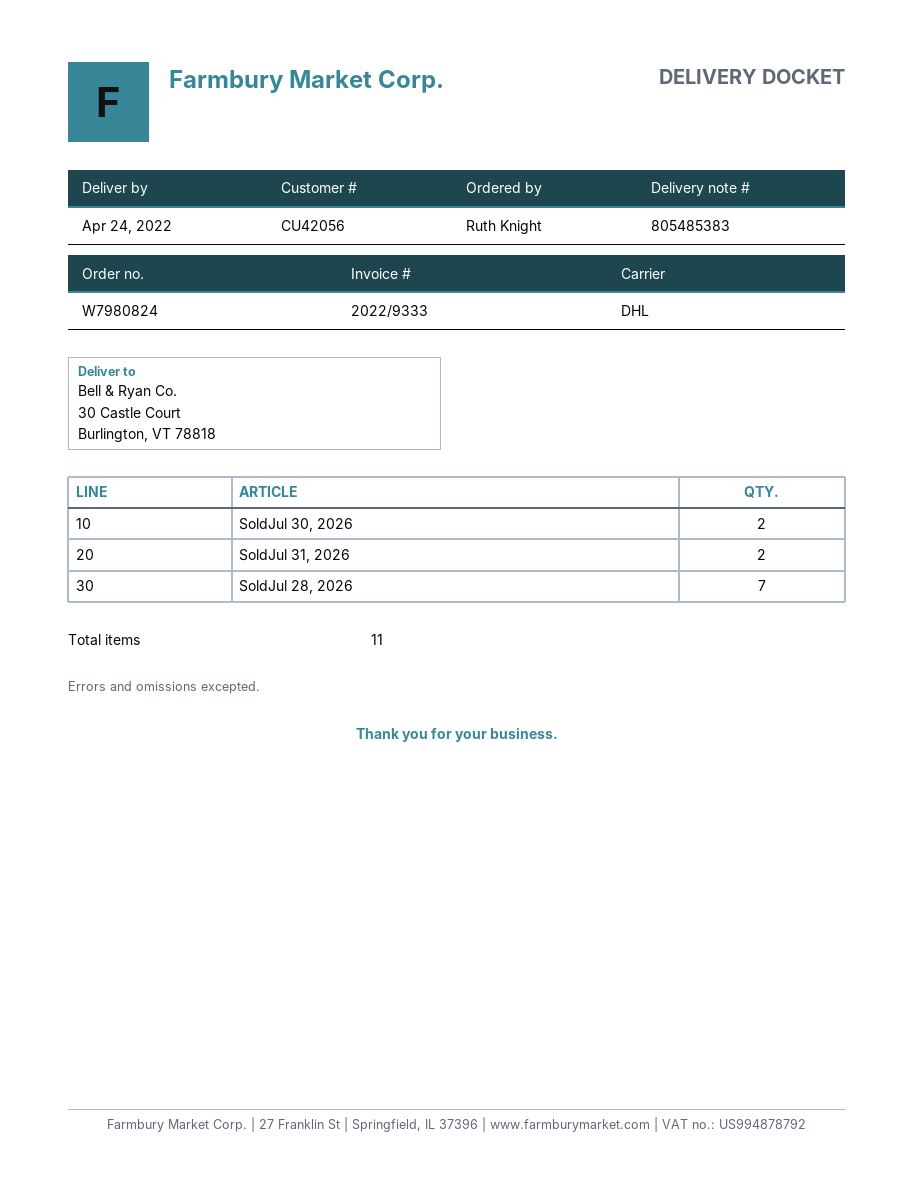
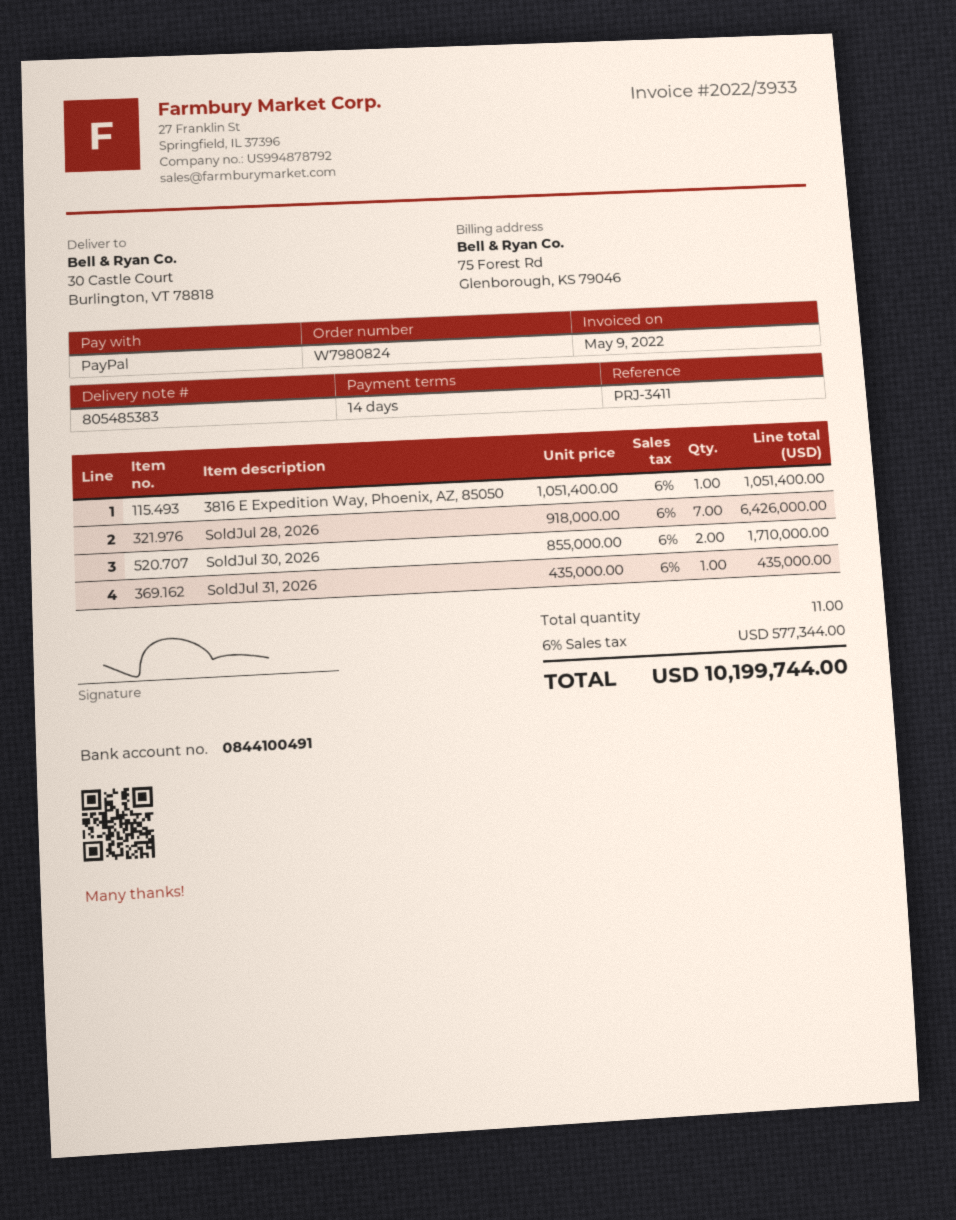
invoice number: 2022/9333 -> 2022/3933
SoldJul 31, 2026: 2 -> 1
3816 E Expedition Way, Phoenix, AZ, 85050: none -> 1

